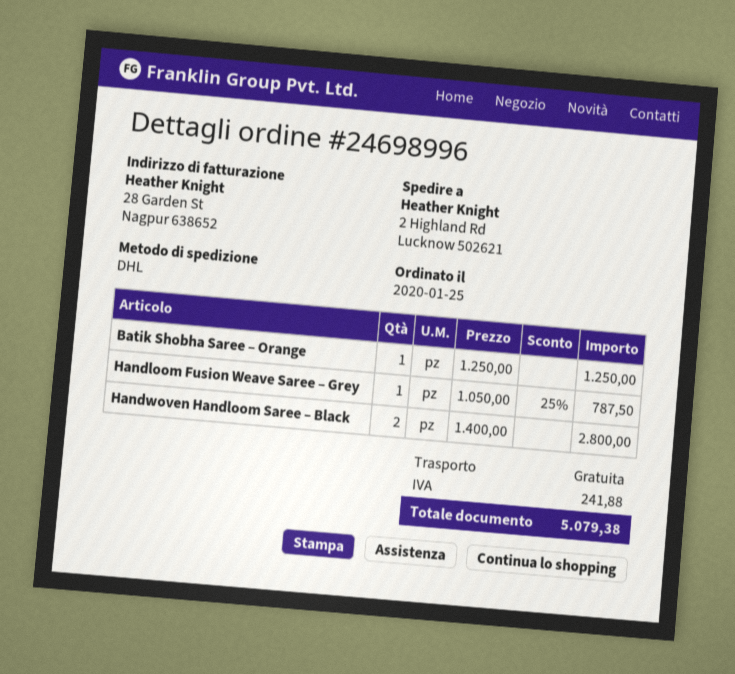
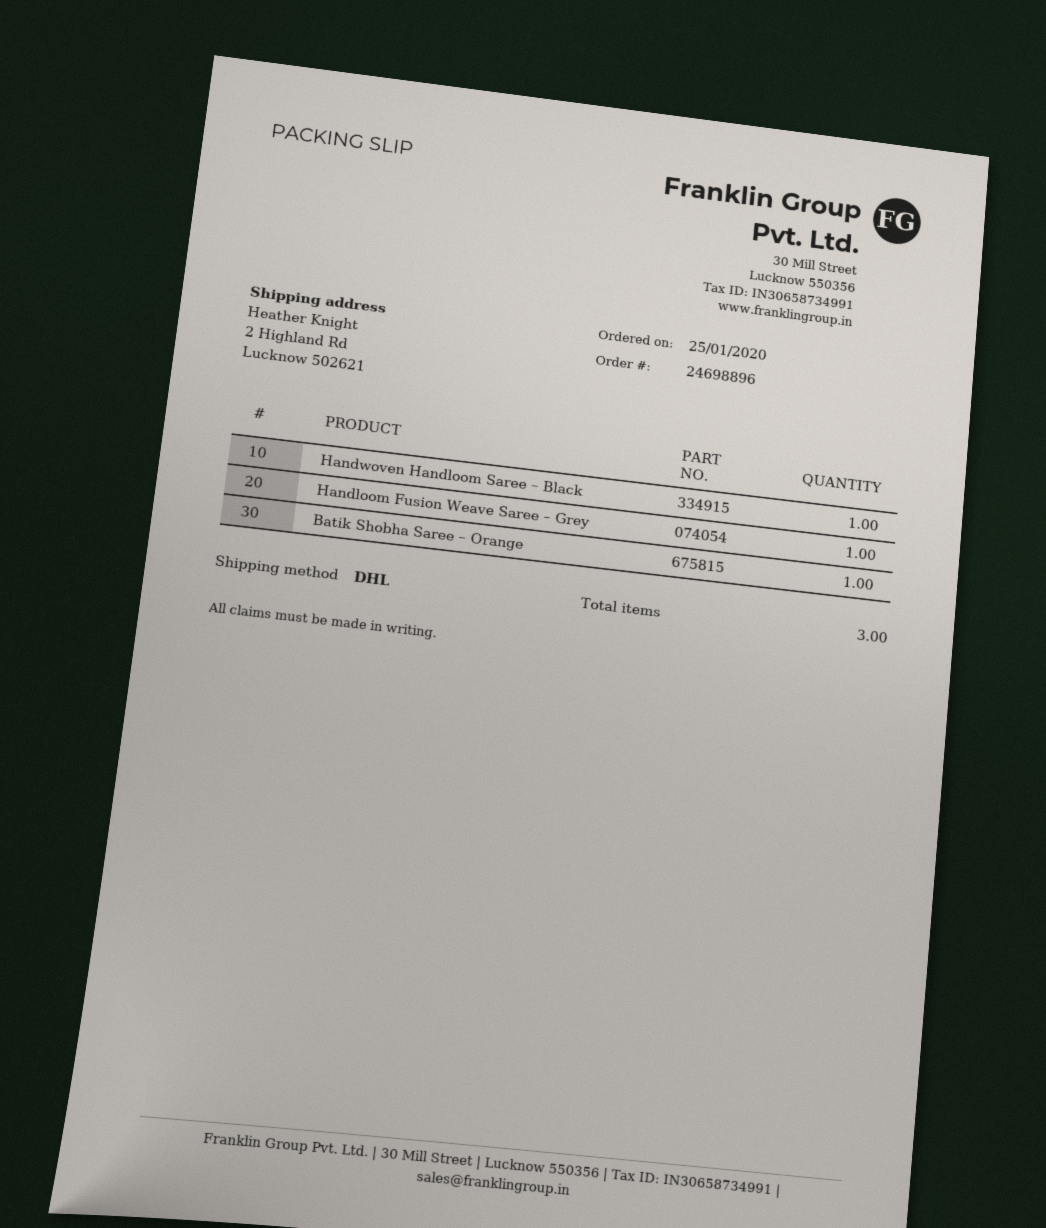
order number: 24698996 -> 24698896
Handwoven Handloom Saree – Black: 2 -> 1

